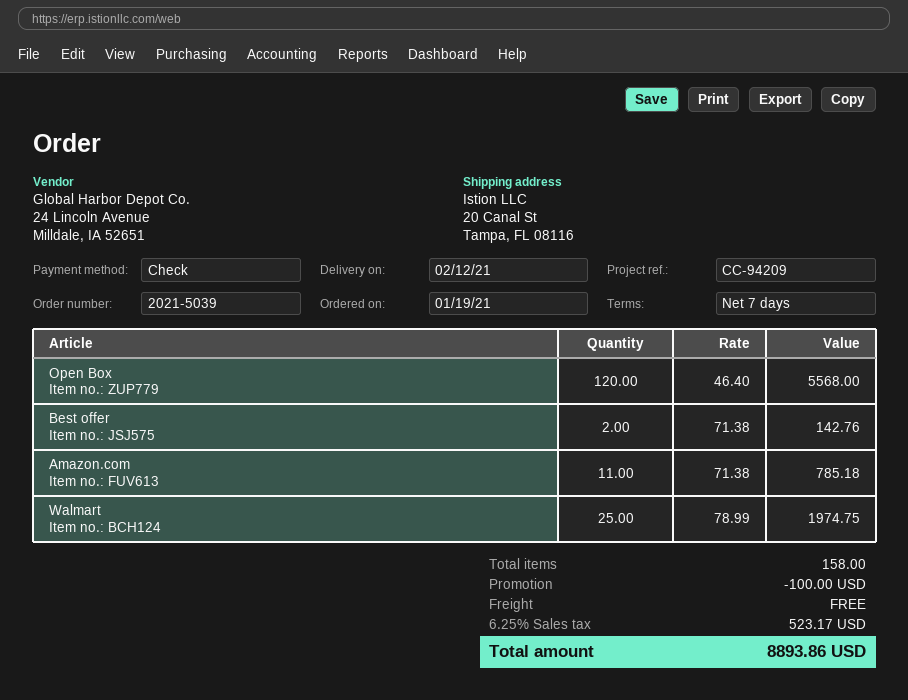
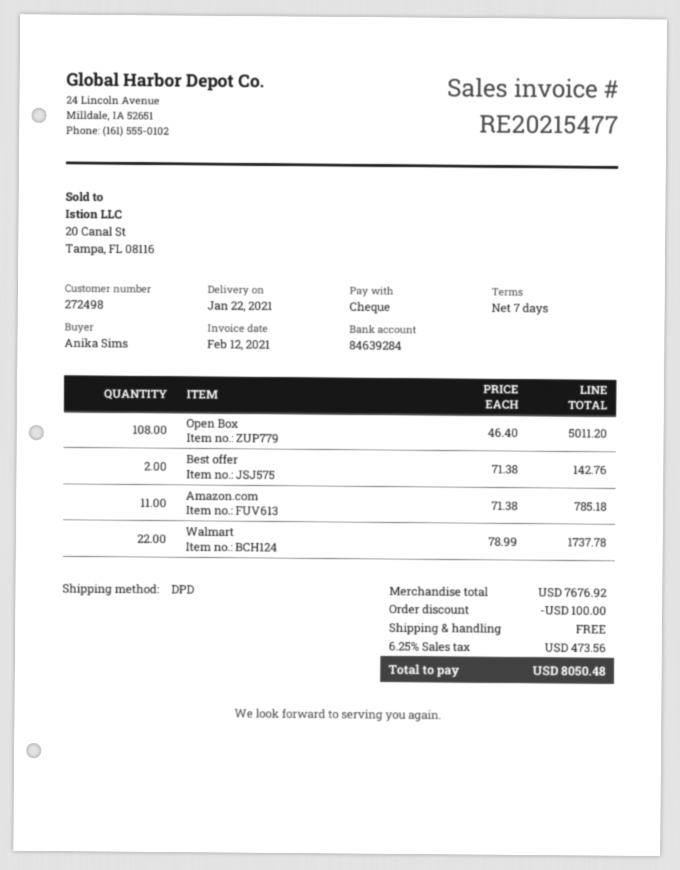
delivery date: 2021-02-12 -> 2021-01-22
Open Box: 120 x 46.40 = 5568.00 -> 108 x 46.40 = 5011.20
Walmart: 25 x 78.99 = 1974.75 -> 22 x 78.99 = 1737.78
tax: 6.25% = 523.17 -> 6.25% = 473.56
total: 8893.86 -> 8050.48

